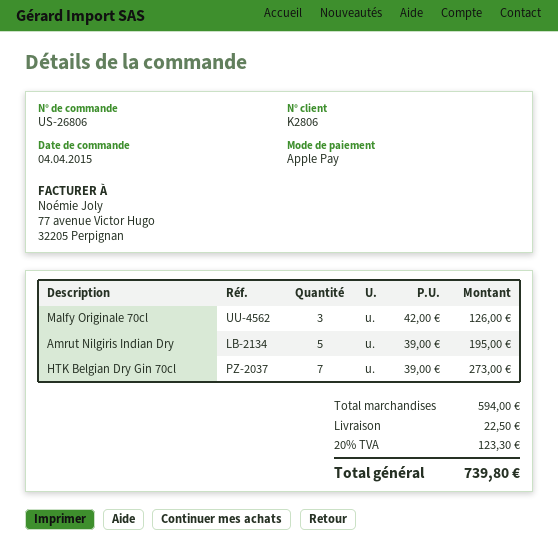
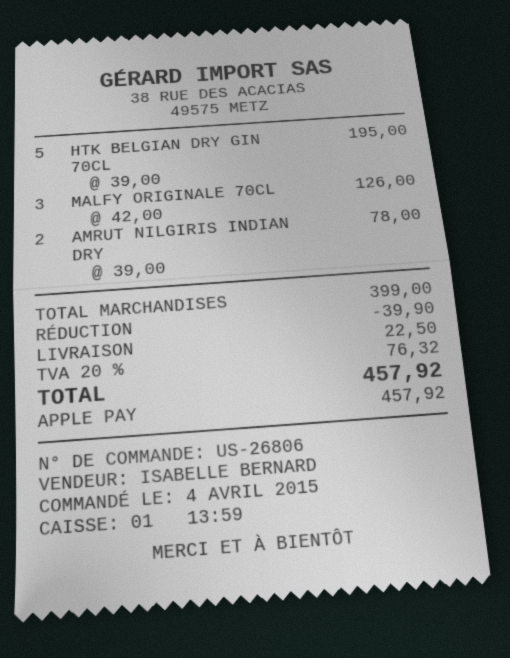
Amrut Nilgiris Indian Dry: 5 x 39.00 = 195.00 -> 2 x 39.00 = 78.00
HTK Belgian Dry Gin 70cl: 7 x 39.00 = 273.00 -> 5 x 39.00 = 195.00
subtotal: 594.00 -> 399.00
discount: none -> 39.90
tax: 20% = 123.30 -> 20% = 76.32
total: 739.80 -> 457.92

